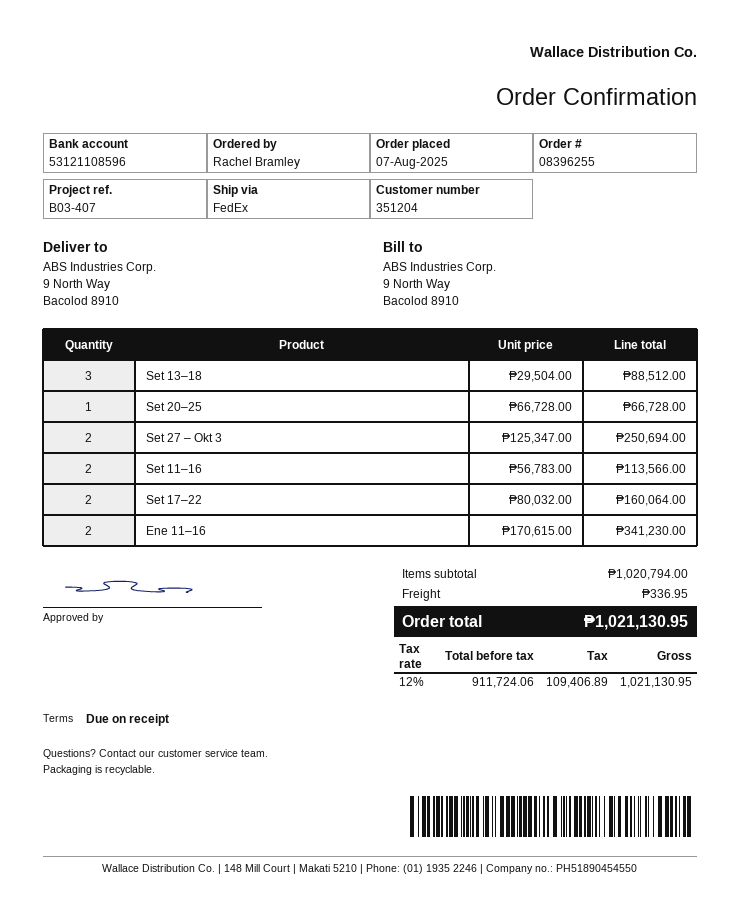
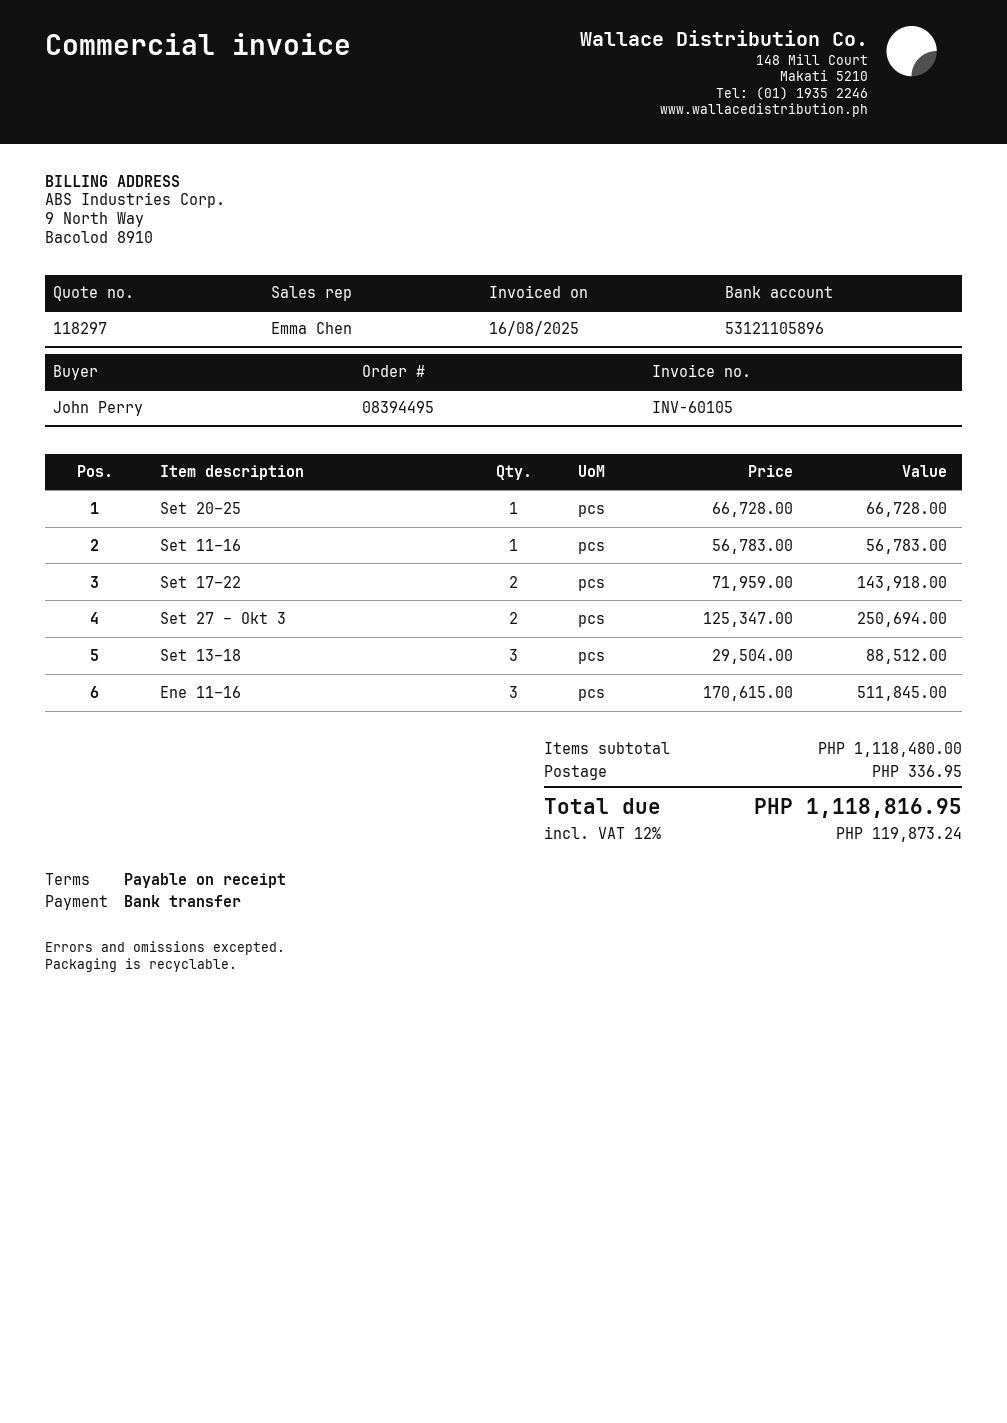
order number: 08396255 -> 08394495
ordered by: Rachel Bramley -> John Perry
bank account: 53121108596 -> 53121105896
Set 11–16: 2 x 56783.00 = 113566.00 -> 1 x 56783.00 = 56783.00
Set 17–22: 2 x 80032.00 = 160064.00 -> 2 x 71959.00 = 143918.00
Ene 11–16: 2 x 170615.00 = 341230.00 -> 3 x 170615.00 = 511845.00
subtotal: 1020794.00 -> 1118480.00
tax: 12% = 109406.89 -> 12% = 119873.24
total: 1021130.95 -> 1118816.95

